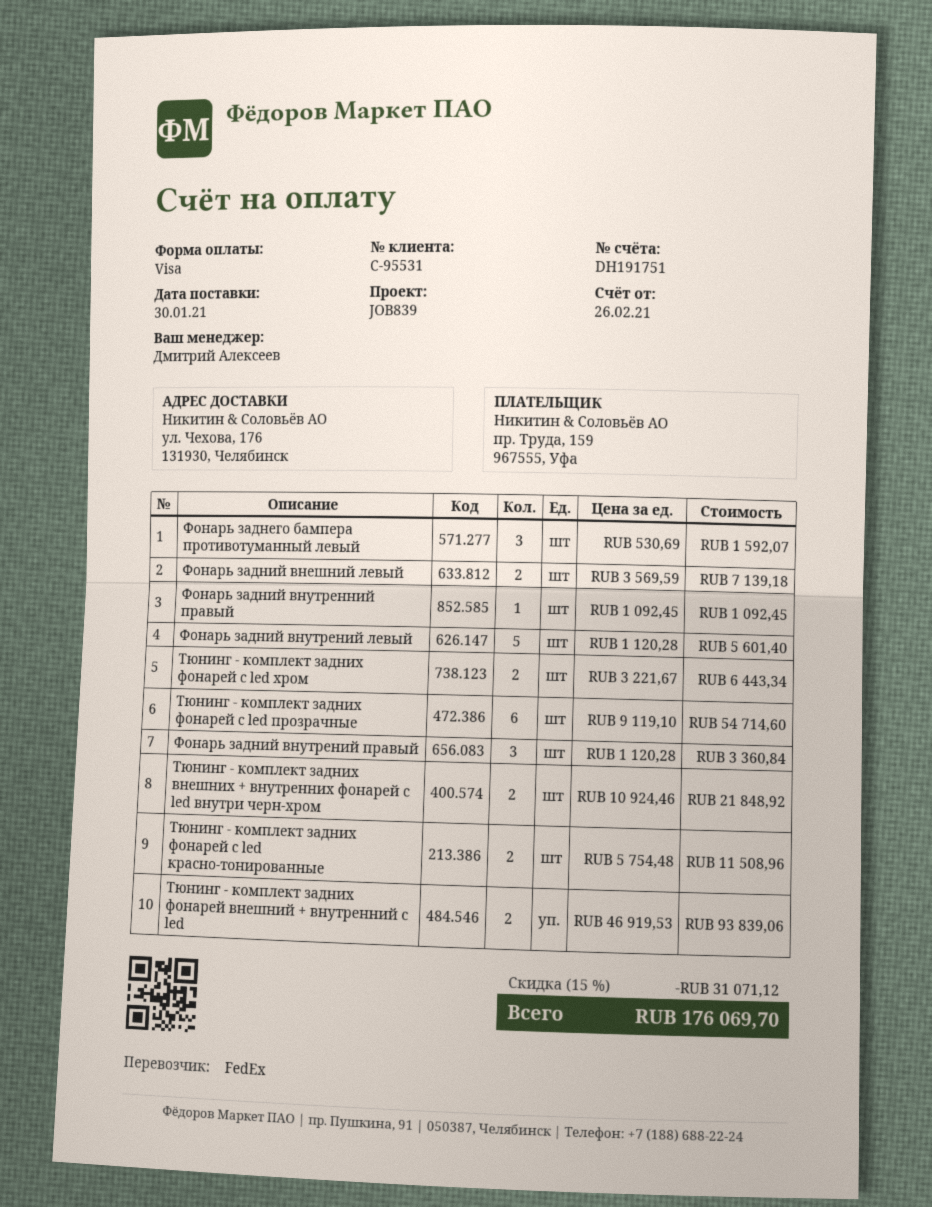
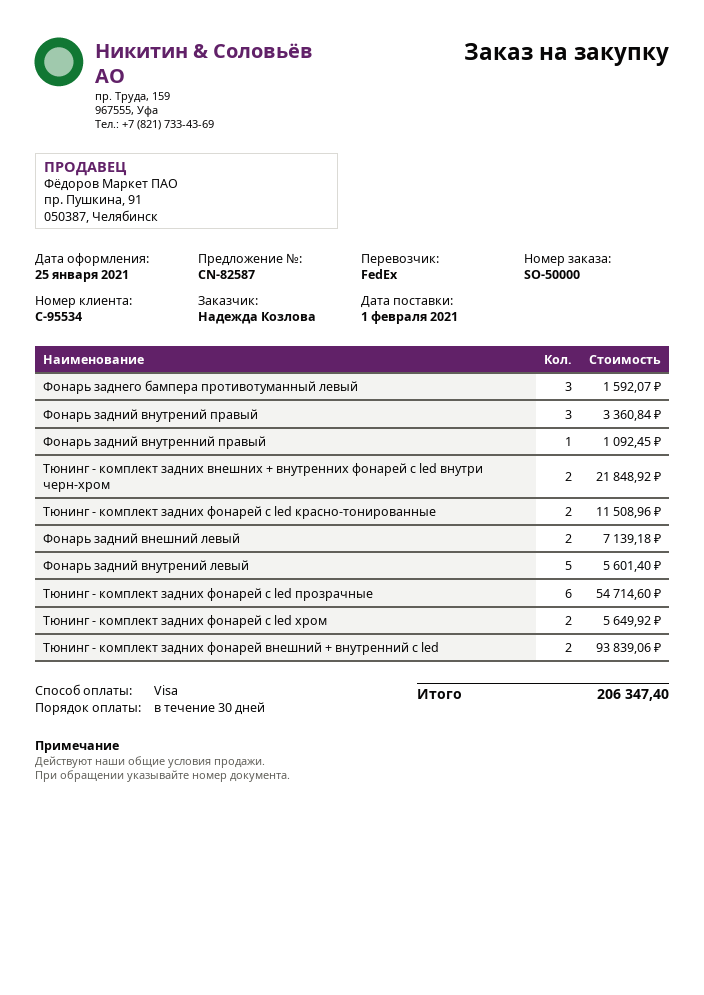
delivery date: 2021-01-30 -> 2021-02-01
customer number: C-95531 -> C-95534
Тюнинг - комплект задних фонарей с led хром: 2 for 6443.34 -> 2 for 5649.92
discount: 15% = 31071.12 -> none
total: 176069.70 -> 206347.40

